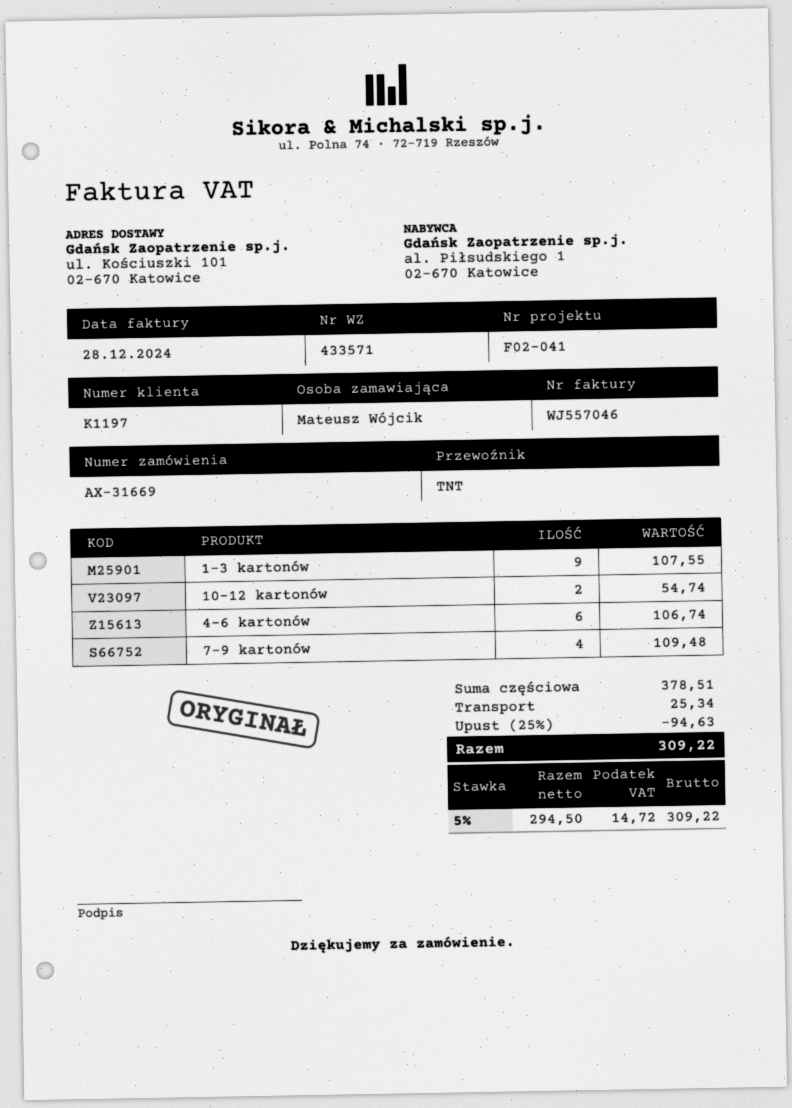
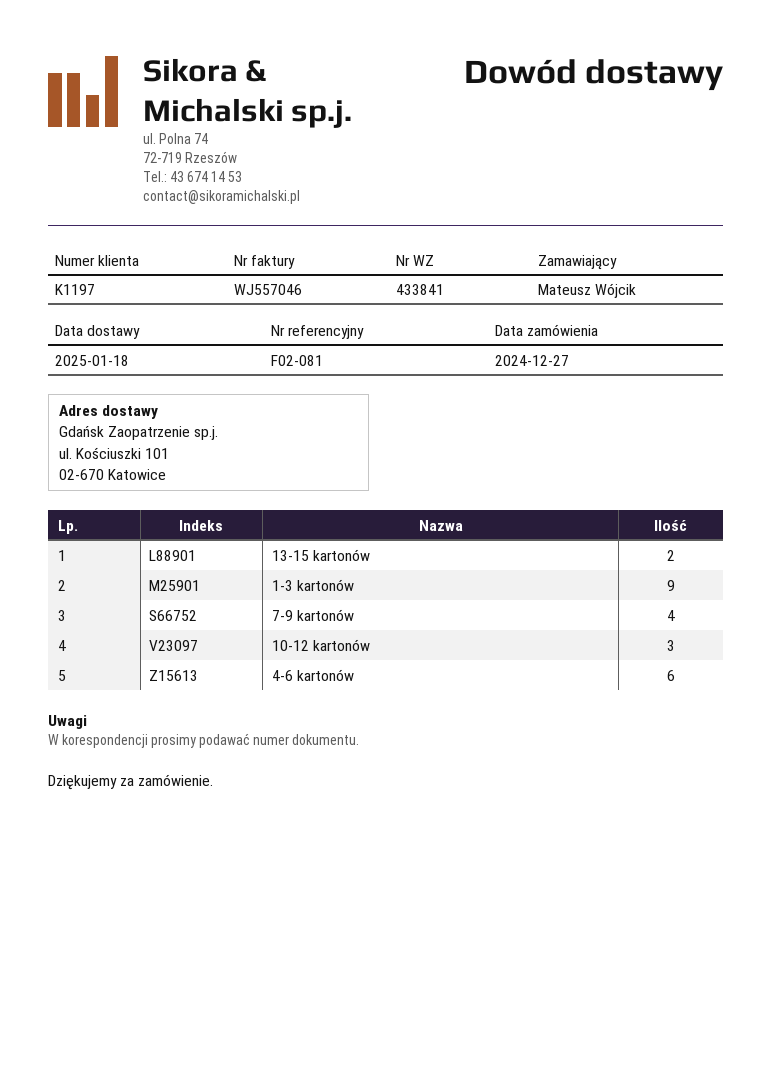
delivery note number: 433571 -> 433841
reference: F02-041 -> F02-081
10-12 kartonów: 2 -> 3
13-15 kartonów: none -> 2

